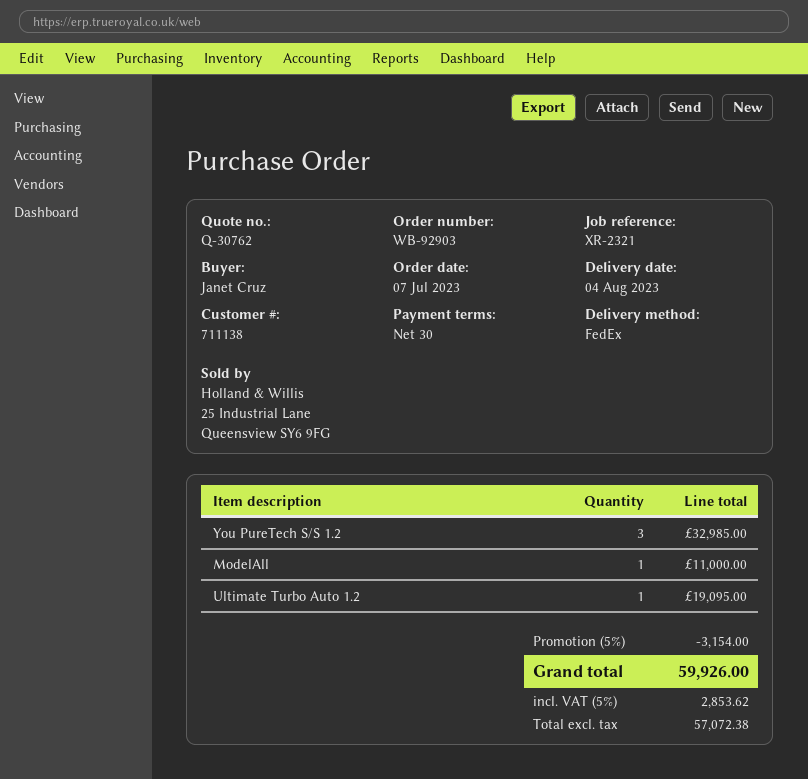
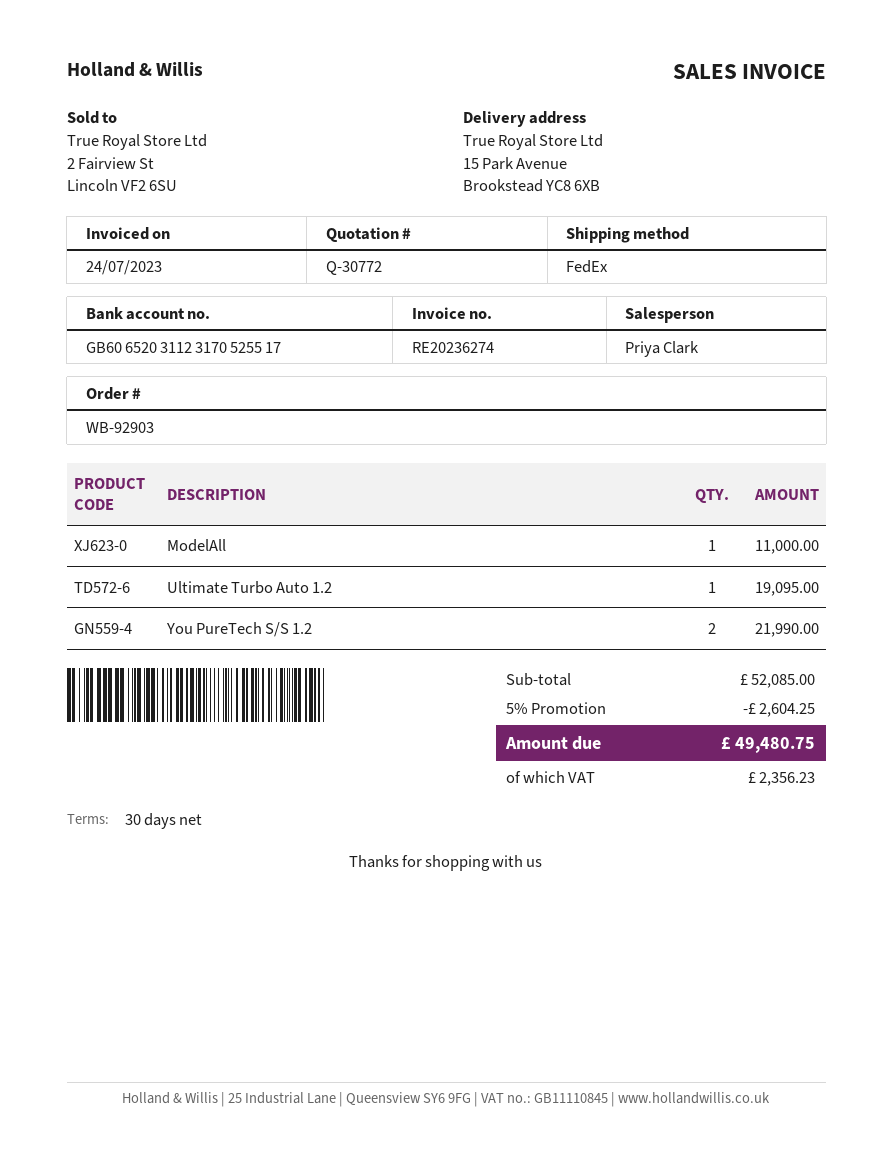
quote number: Q-30762 -> Q-30772
You PureTech S/S 1.2: 3 for 32985.00 -> 2 for 21990.00
discount: 5% = 3154.00 -> 5% = 2604.25
tax: 2853.62 -> 2356.23
total: 59926.00 -> 49480.75

